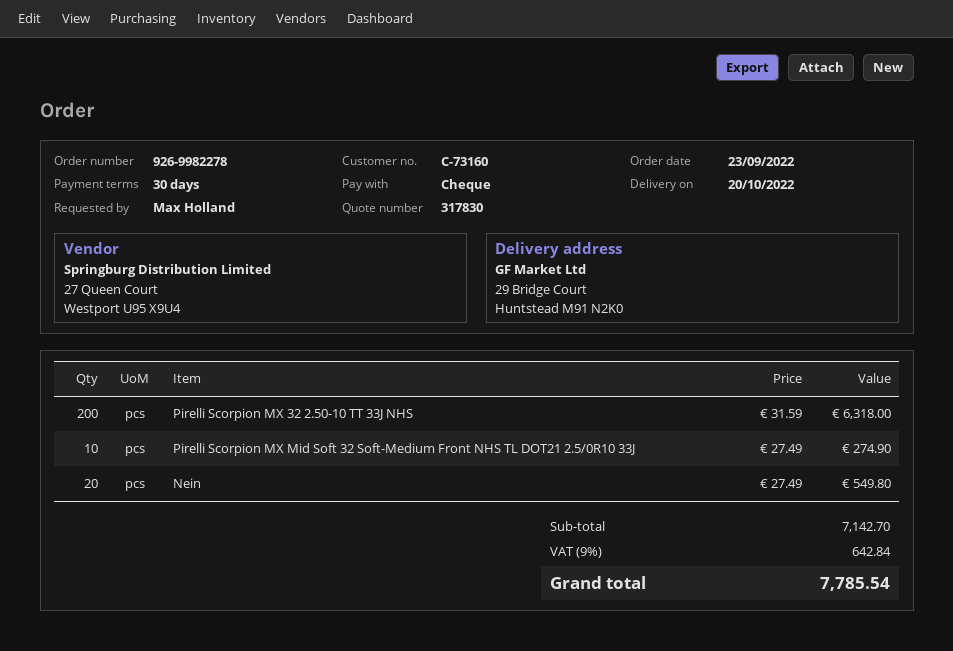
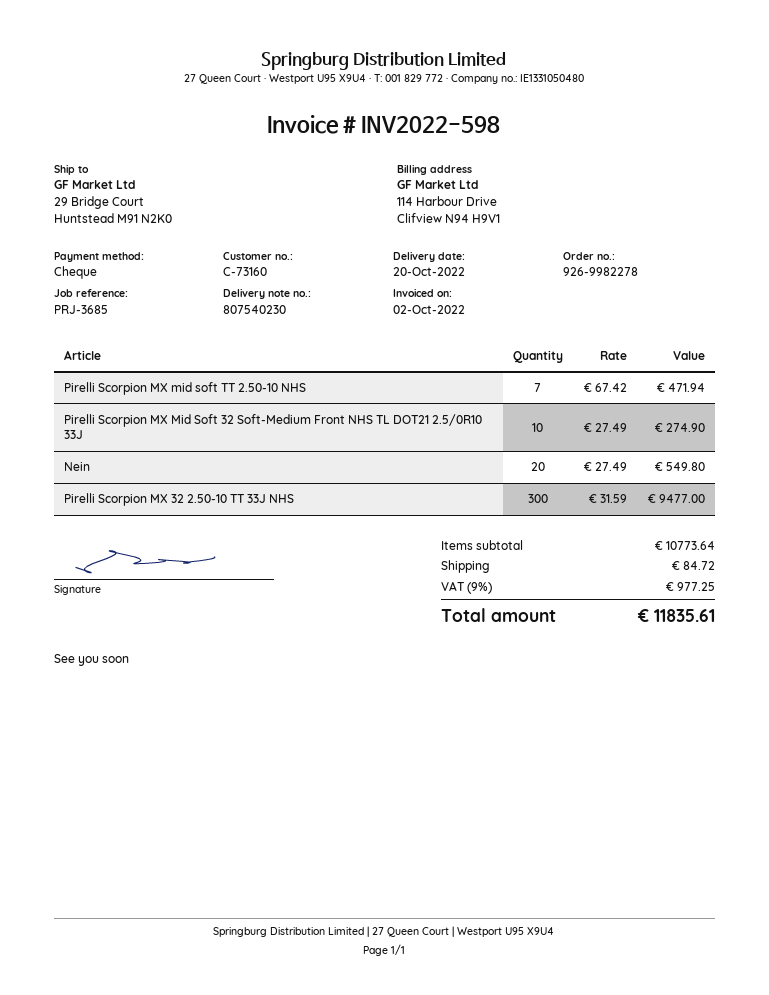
Pirelli Scorpion MX 32 2.50-10 TT 33J NHS: 200 x 31.59 = 6318.00 -> 300 x 31.59 = 9477.00
Pirelli Scorpion MX mid soft TT 2.50-10 NHS: none -> 7 x 67.42 = 471.94
subtotal: 7142.70 -> 10773.64
shipping: none -> 84.72
tax: 9% = 642.84 -> 9% = 977.25
total: 7785.54 -> 11835.61

